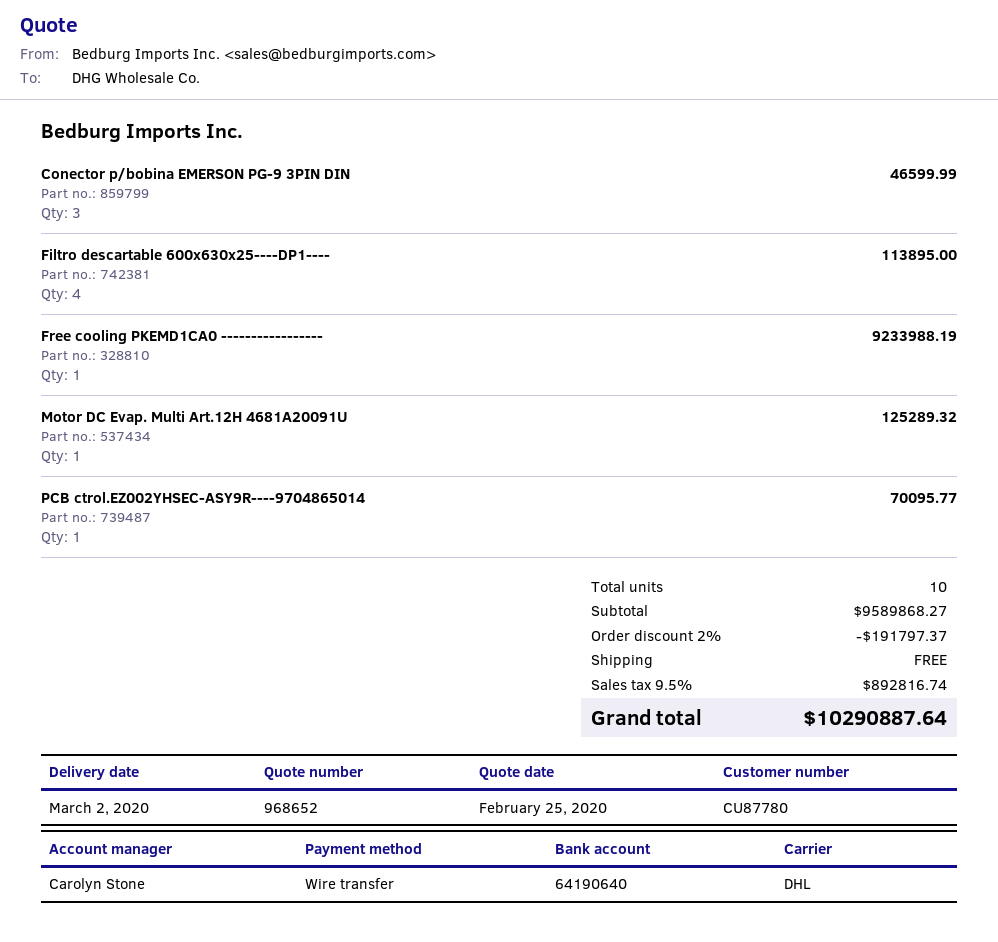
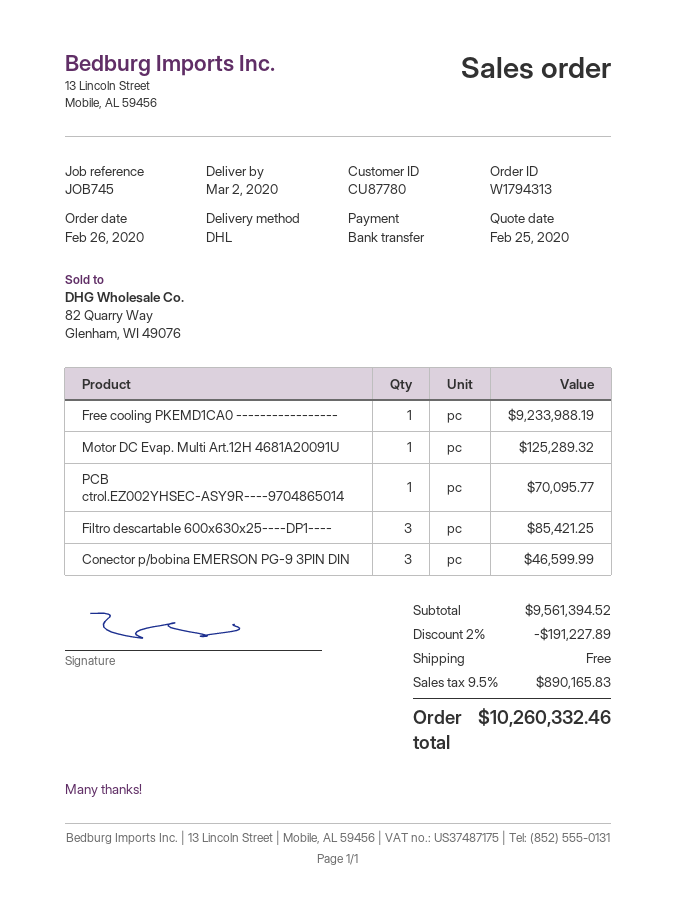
Filtro descartable 600x630x25----DP1----: 4 for 113895.00 -> 3 for 85421.25
subtotal: 9589868.27 -> 9561394.52
discount: 2% = 191797.37 -> 2% = 191227.89
tax: 9.5% = 892816.74 -> 9.5% = 890165.83
total: 10290887.64 -> 10260332.46

